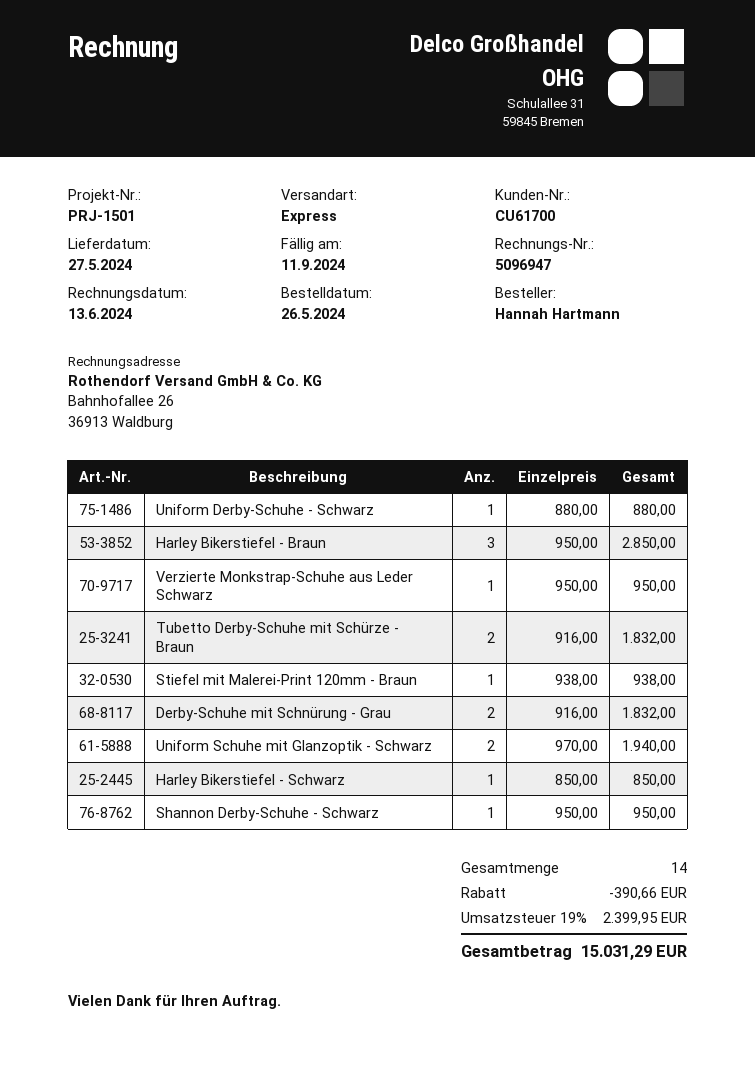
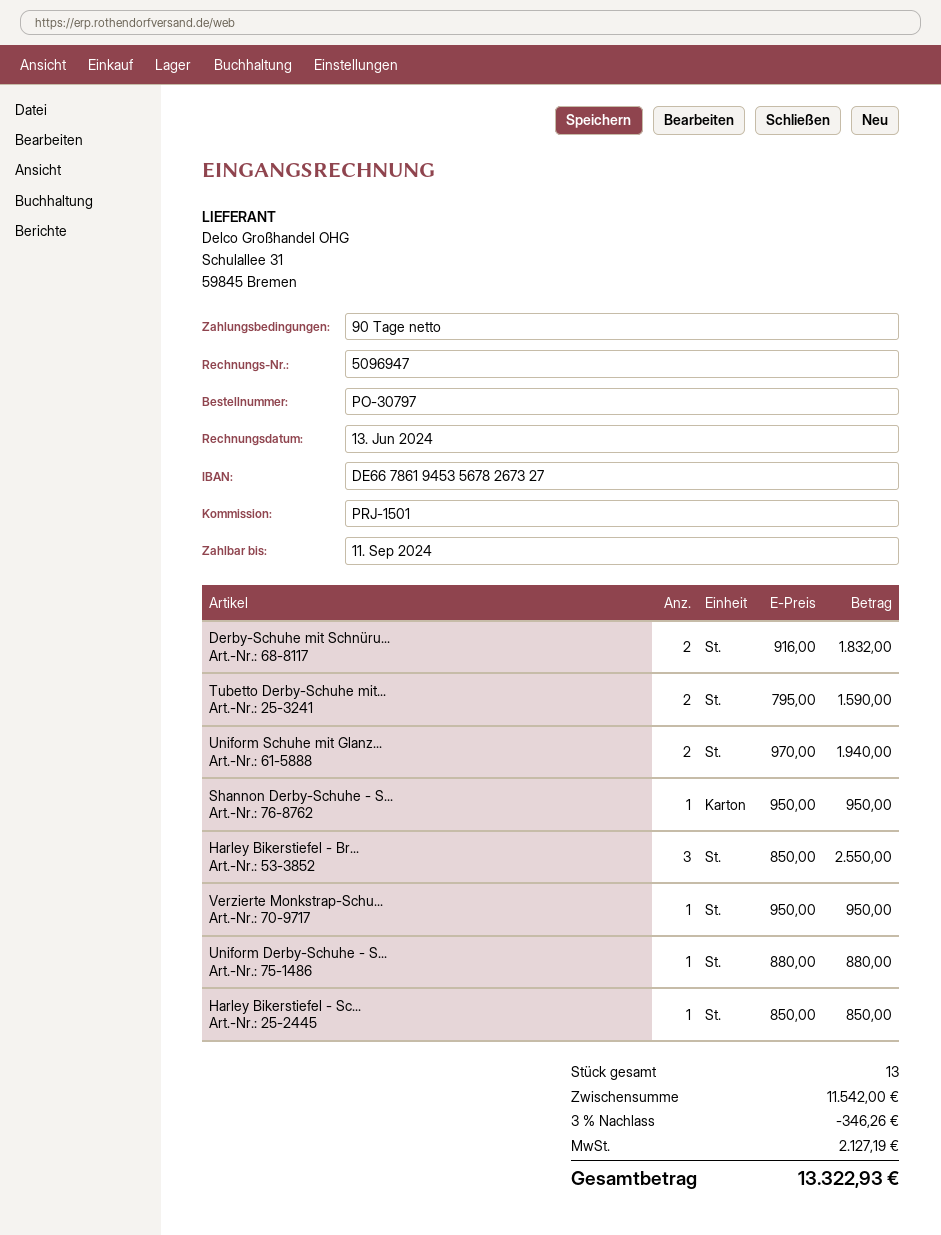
Harley Bikerstiefel - Braun: 3 x 950.00 = 2850.00 -> 3 x 850.00 = 2550.00
Tubetto Derby-Schuhe mit Schürze - Braun: 2 x 916.00 = 1832.00 -> 2 x 795.00 = 1590.00
Stiefel mit Malerei-Print 120mm - Braun: 1 x 938.00 = 938.00 -> none
total quantity: 14 -> 13
discount: 390.66 -> 346.26
tax: 2399.95 -> 2127.19
total: 15031.29 -> 13322.93

